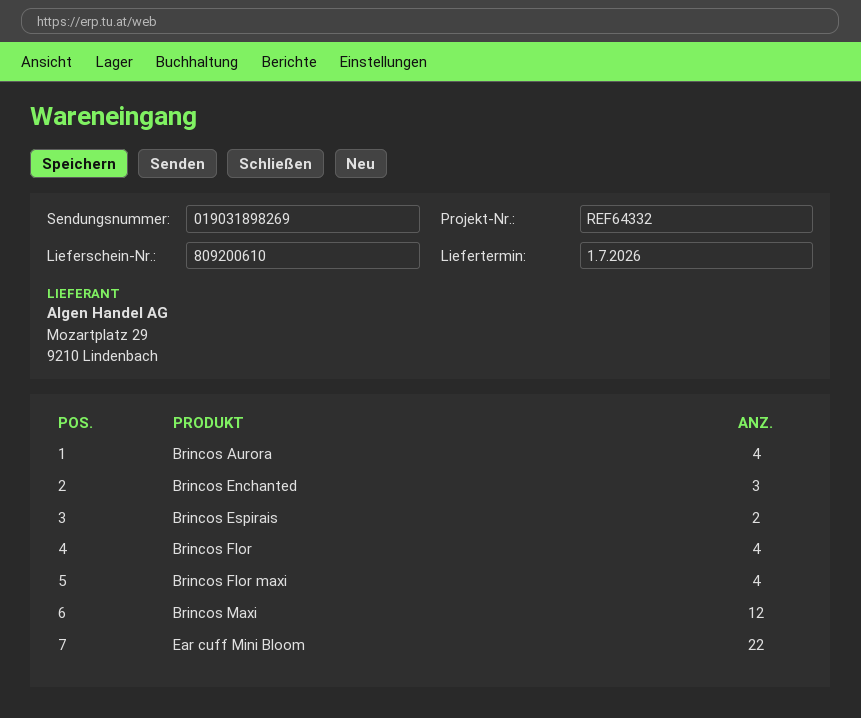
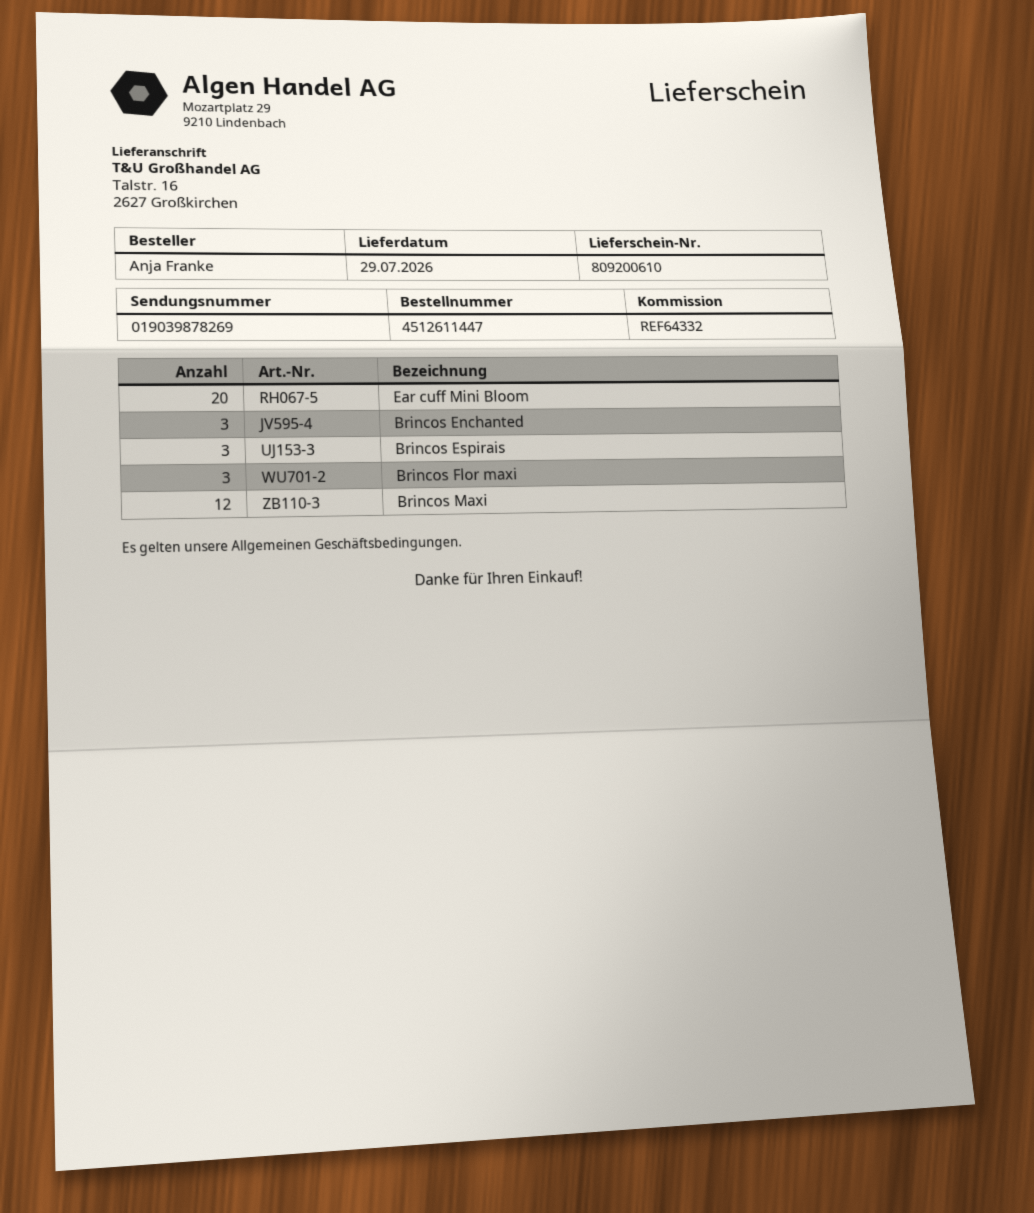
delivery date: 2026-07-01 -> 2026-07-29
tracking number: 019031898269 -> 019039878269
Brincos Aurora: 4 -> none
Brincos Espirais: 2 -> 3
Brincos Flor: 4 -> none
Brincos Flor maxi: 4 -> 3
Ear cuff Mini Bloom: 22 -> 20

